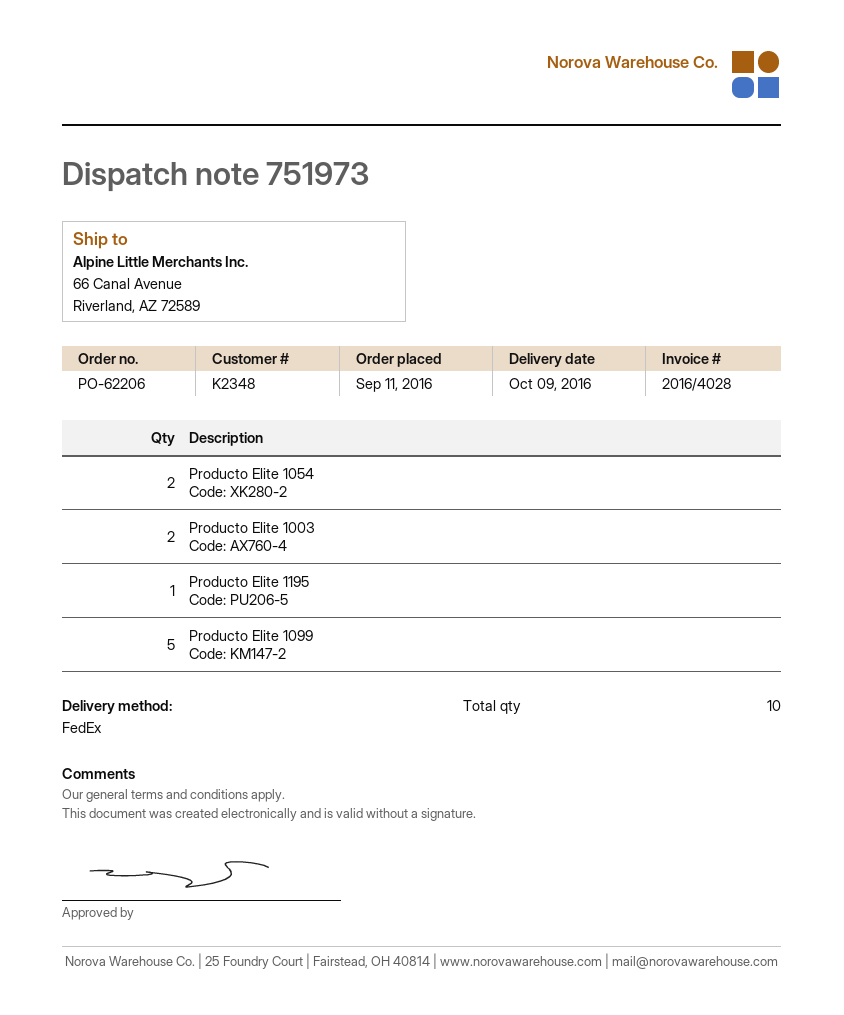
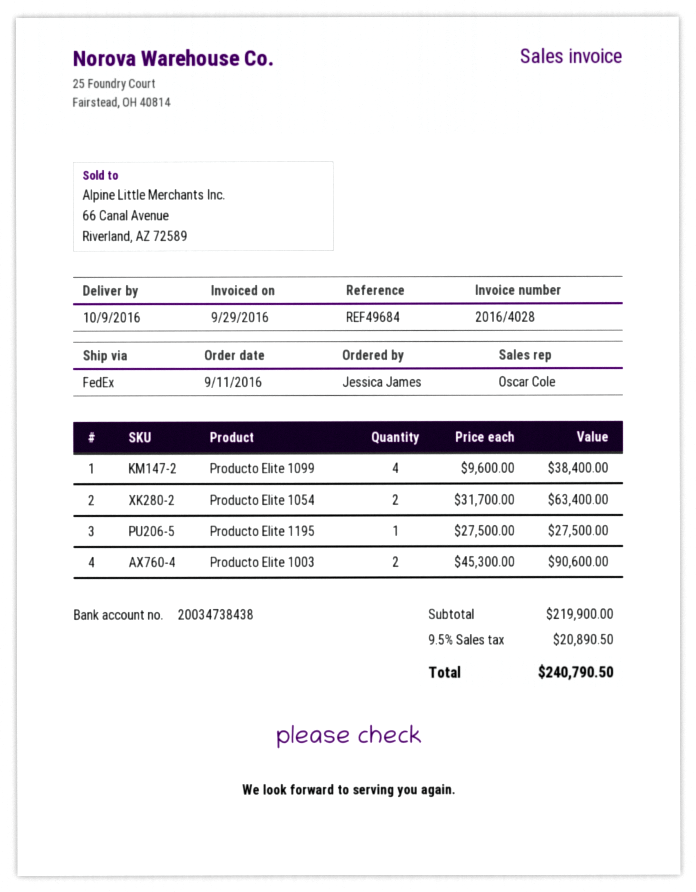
Producto Elite 1099: 5 -> 4

